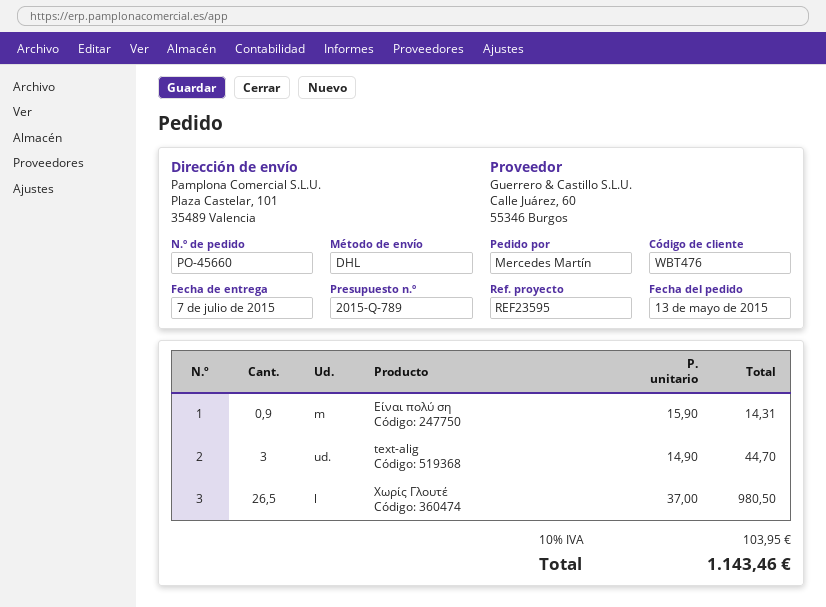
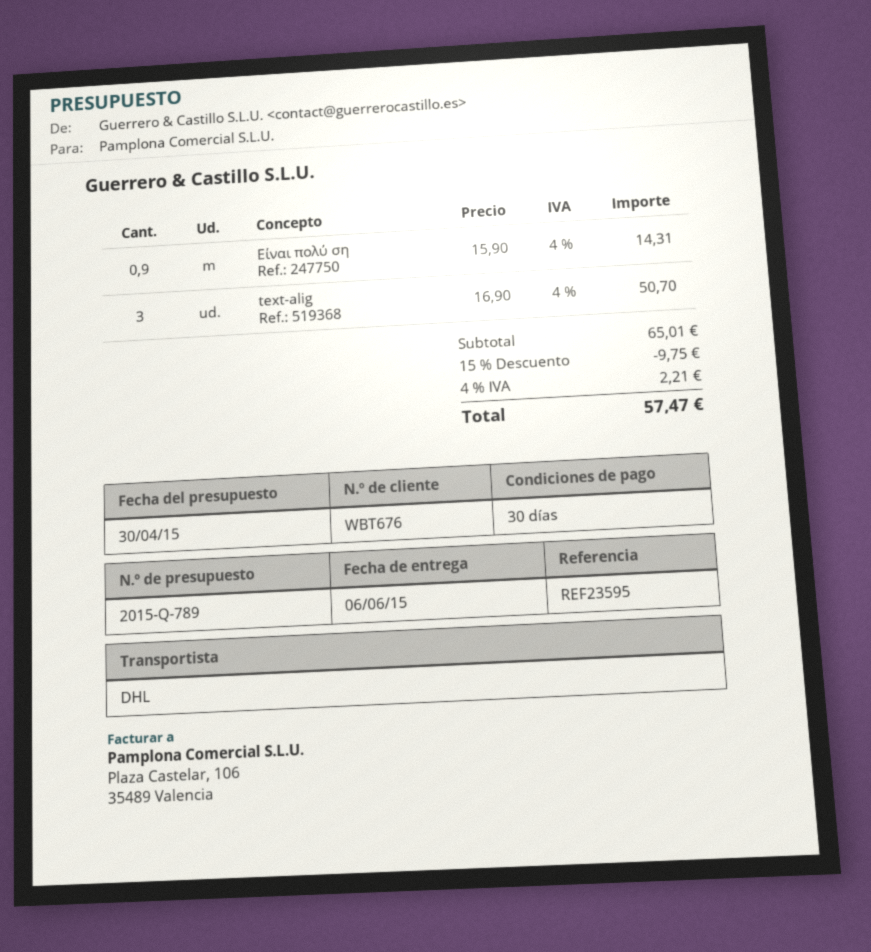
delivery date: 2015-07-07 -> 2015-06-06
customer number: WBT476 -> WBT676
text-alig: 3 x 14.90 = 44.70 -> 3 x 16.90 = 50.70
Χωρίς Γλουτέ: 26.5 x 37.00 = 980.50 -> none
discount: none -> 15% = 9.75
tax: 10% = 103.95 -> 4% = 2.21
total: 1143.46 -> 57.47

